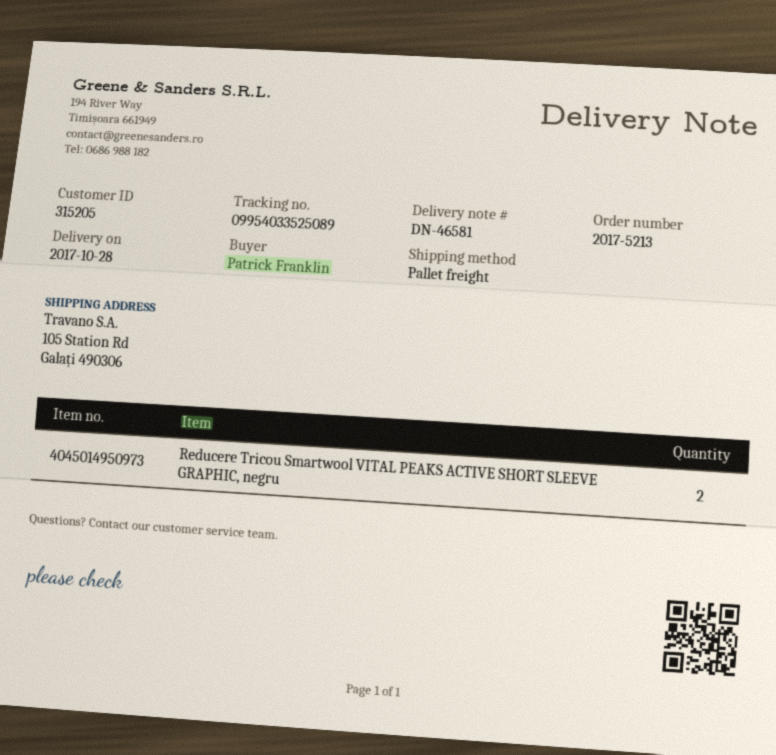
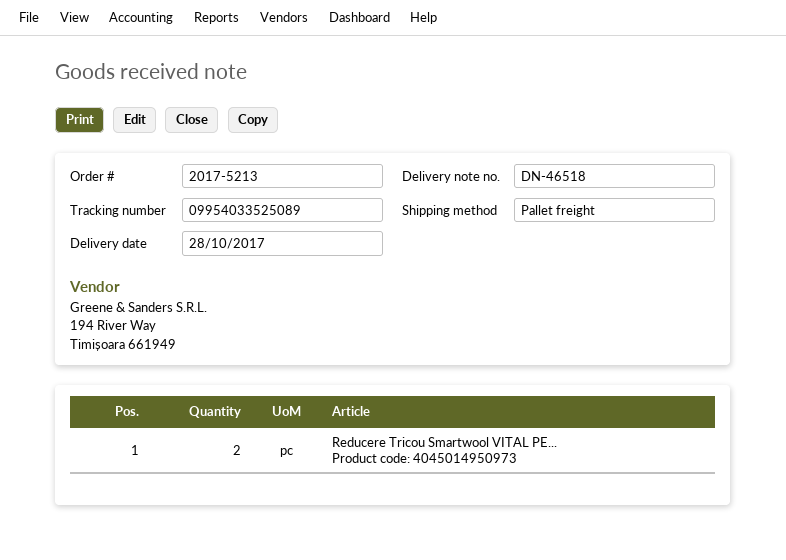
delivery note number: DN-46581 -> DN-46518

